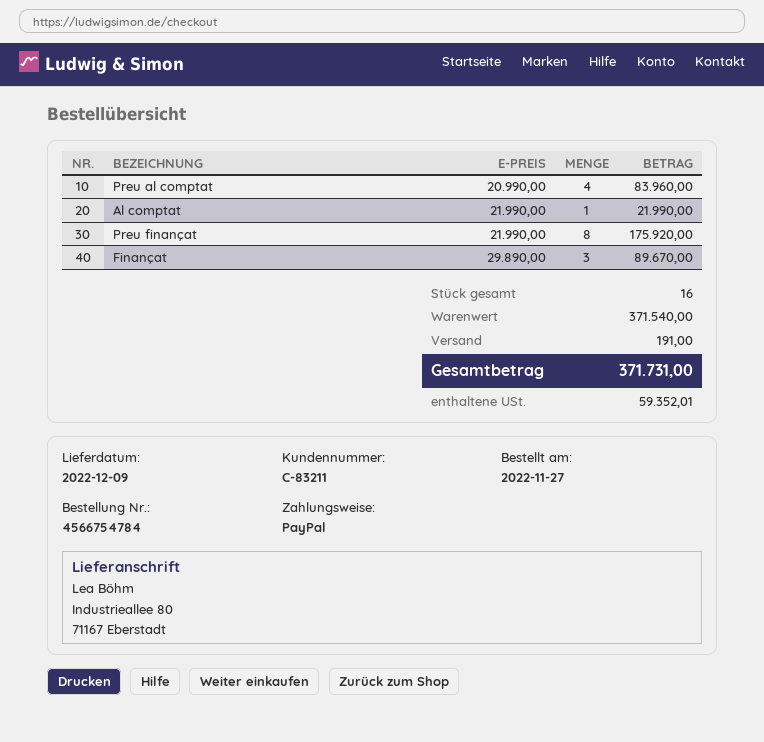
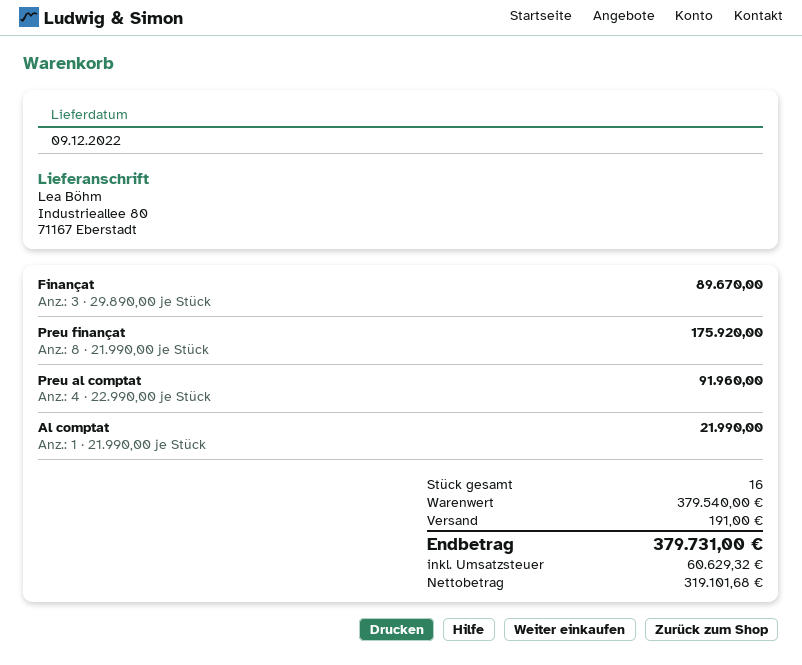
Preu al comptat: 4 x 20990.00 = 83960.00 -> 4 x 22990.00 = 91960.00
subtotal: 371540.00 -> 379540.00
tax: 59352.01 -> 60629.32
total: 371731.00 -> 379731.00

